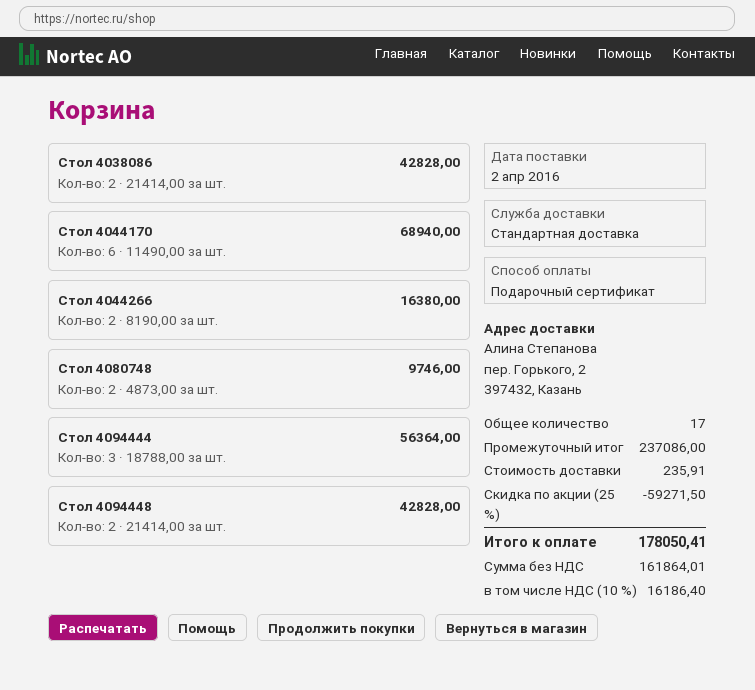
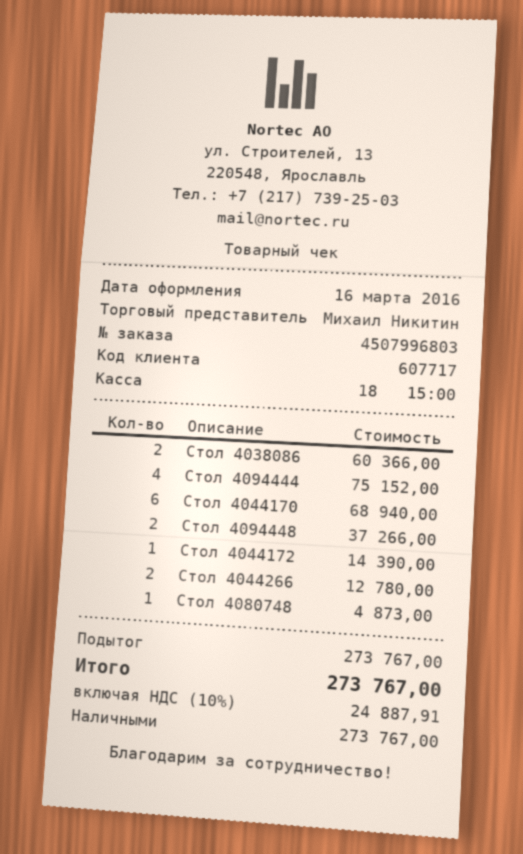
payment method: gift card -> cash
Стол 4038086: 2 for 42828.00 -> 2 for 60366.00
Стол 4044266: 2 for 16380.00 -> 2 for 12780.00
Стол 4080748: 2 for 9746.00 -> 1 for 4873.00
Стол 4094444: 3 for 56364.00 -> 4 for 75152.00
Стол 4094448: 2 for 42828.00 -> 2 for 37266.00
Стол 4044172: none -> 1 for 14390.00
subtotal: 237086.00 -> 273767.00
discount: 25% = 59271.50 -> none
shipping: 235.91 -> none
tax: 10% = 16186.40 -> 10% = 24887.91
total: 178050.41 -> 273767.00

